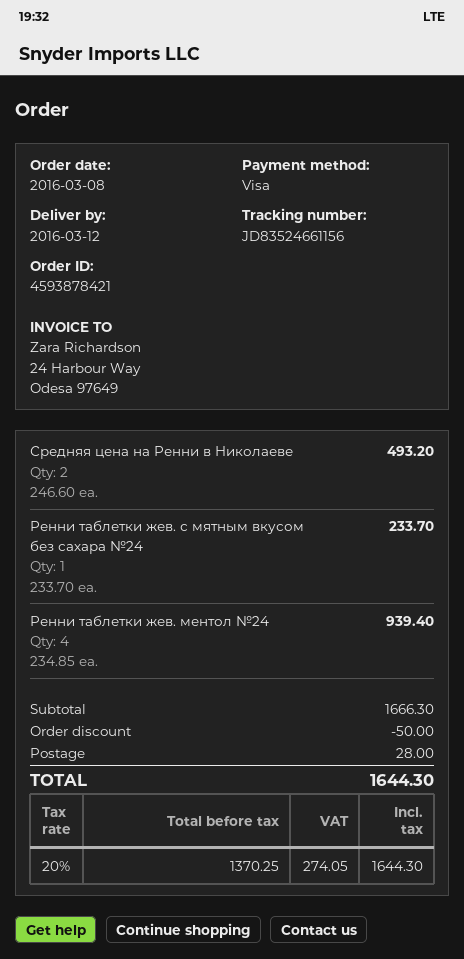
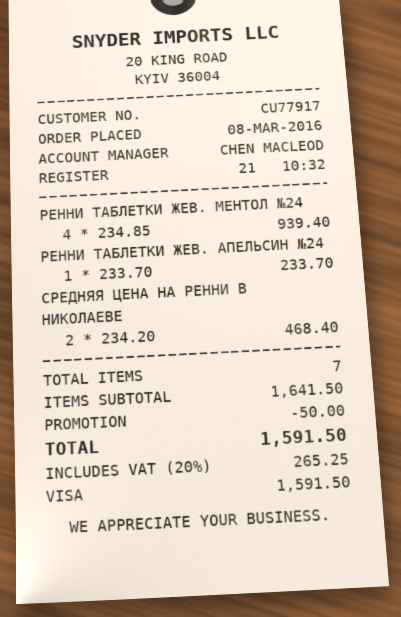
Средняя цена на Ренни в Николаеве: 2 x 246.60 = 493.20 -> 2 x 234.20 = 468.40
Ренни таблетки жев. с мятным вкусом без сахара №24: 1 x 233.70 = 233.70 -> none
РЕННИ ТАБЛЕТКИ ЖЕВ. АПЕЛЬСИН №24: none -> 1 x 233.70 = 233.70
subtotal: 1666.30 -> 1641.50
shipping: 28.00 -> none
tax: 20% = 274.05 -> 20% = 265.25
total: 1644.30 -> 1591.50

